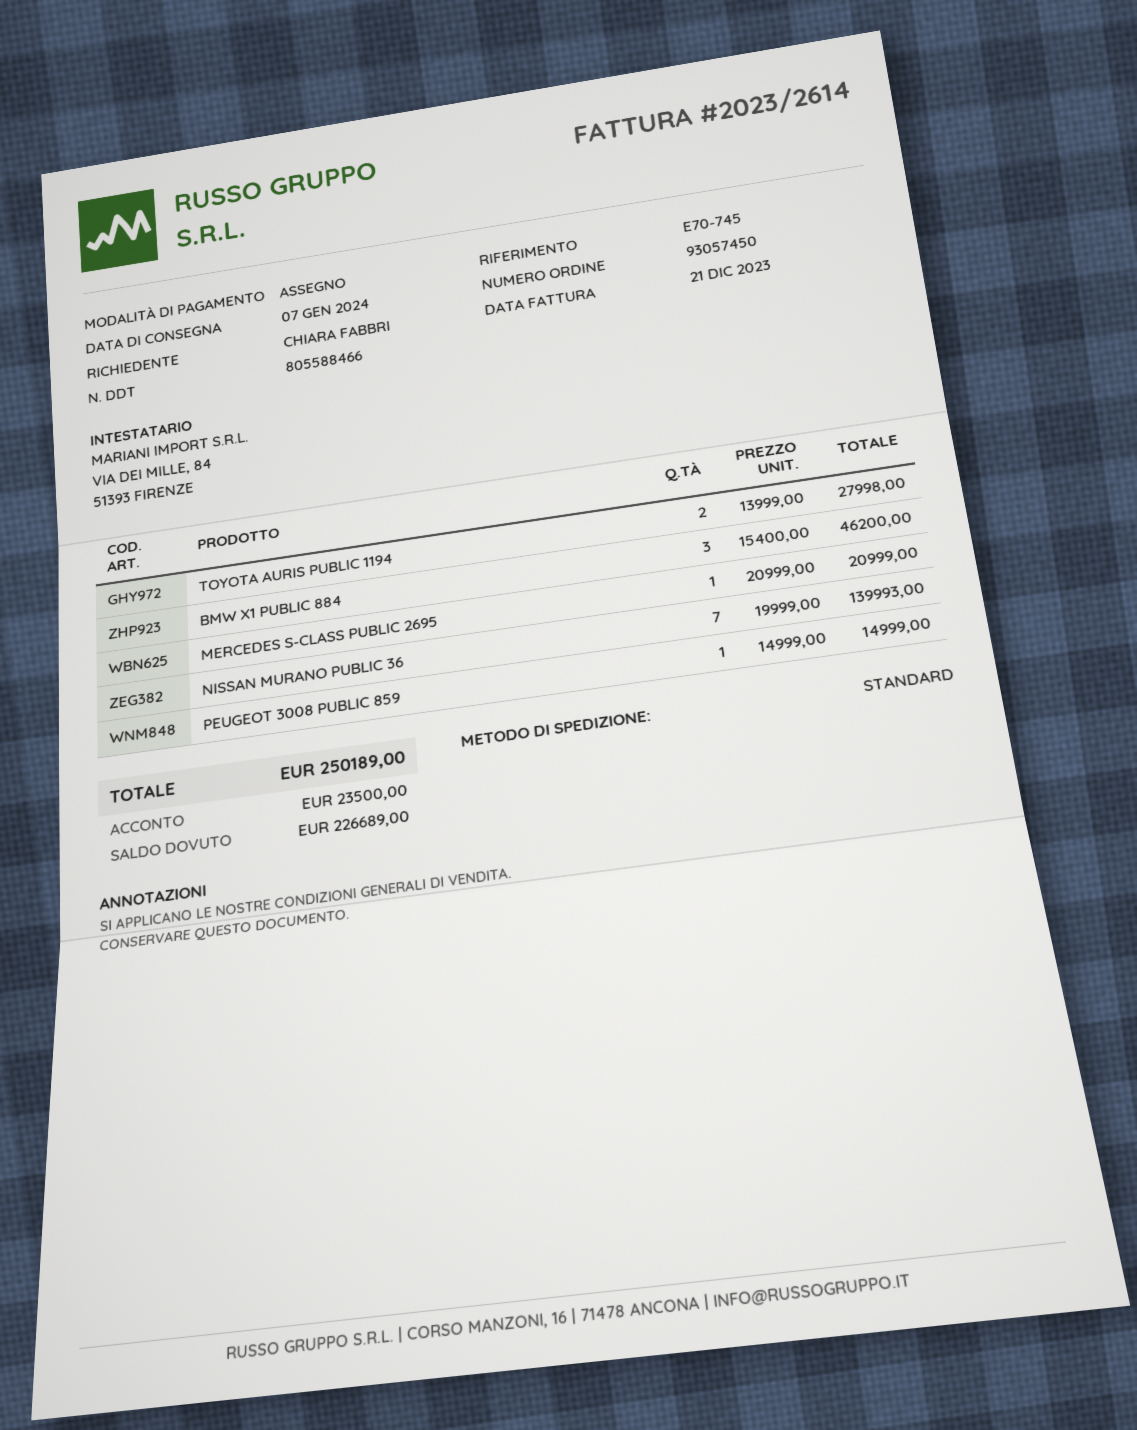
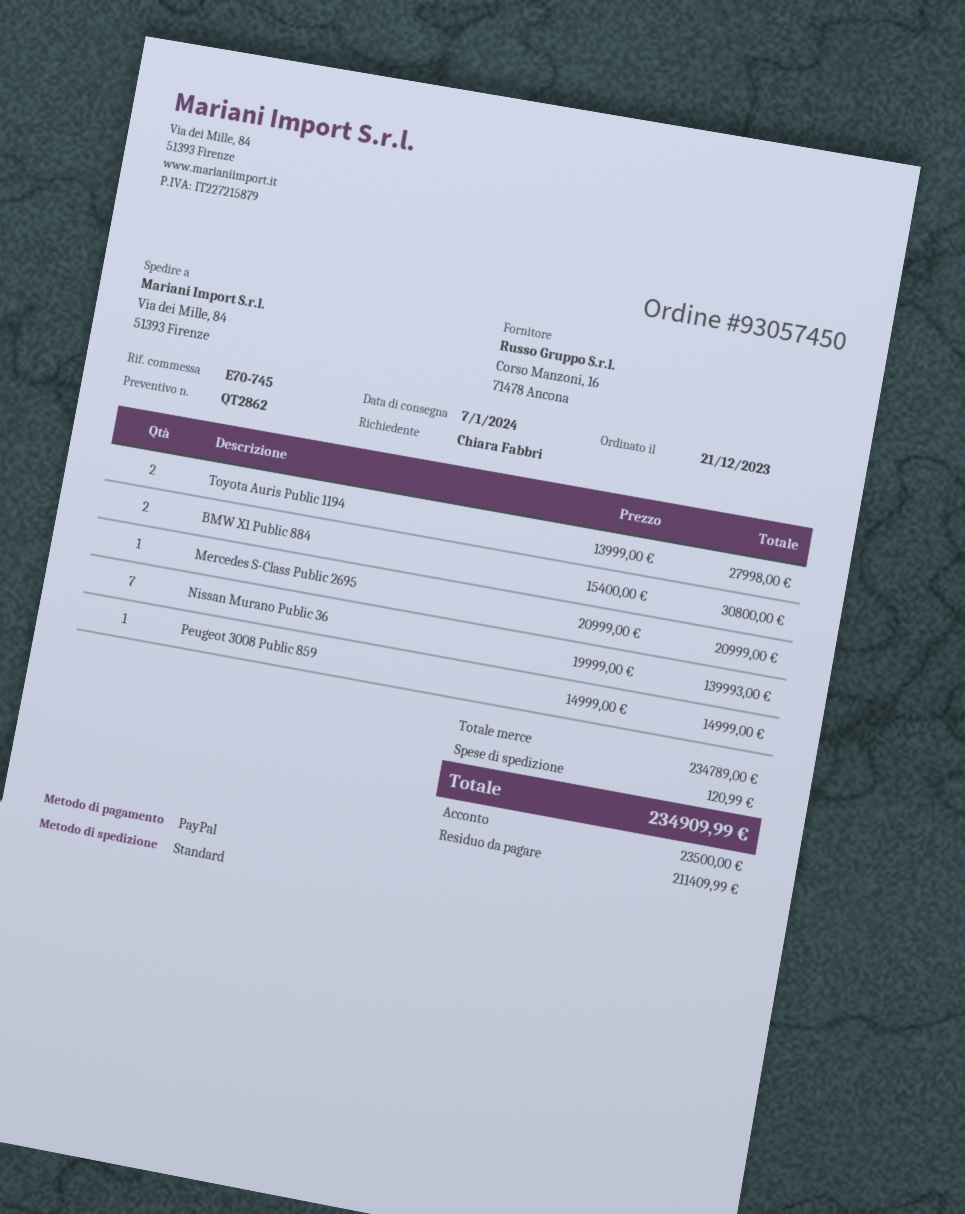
payment method: cheque -> PayPal
BMW X1 PUBLIC 884: 3 x 15400.00 = 46200.00 -> 2 x 15400.00 = 30800.00
shipping: none -> 120.99
total: 250189.00 -> 234909.99
balance: 226689.00 -> 211409.99

